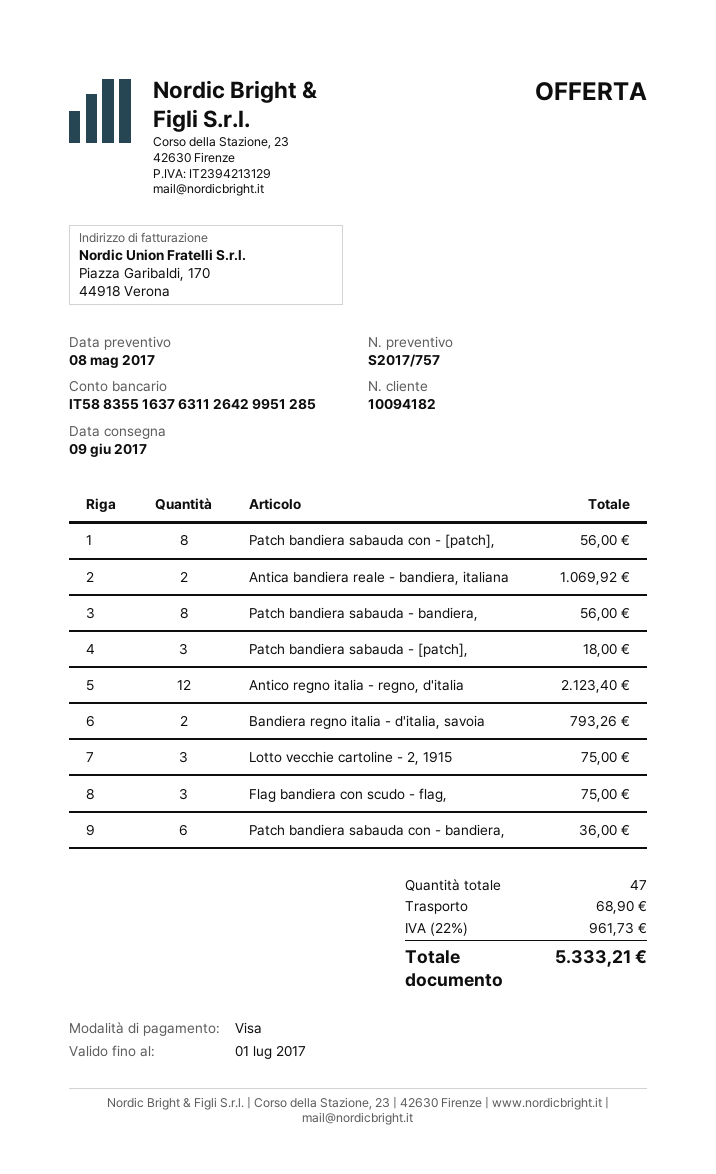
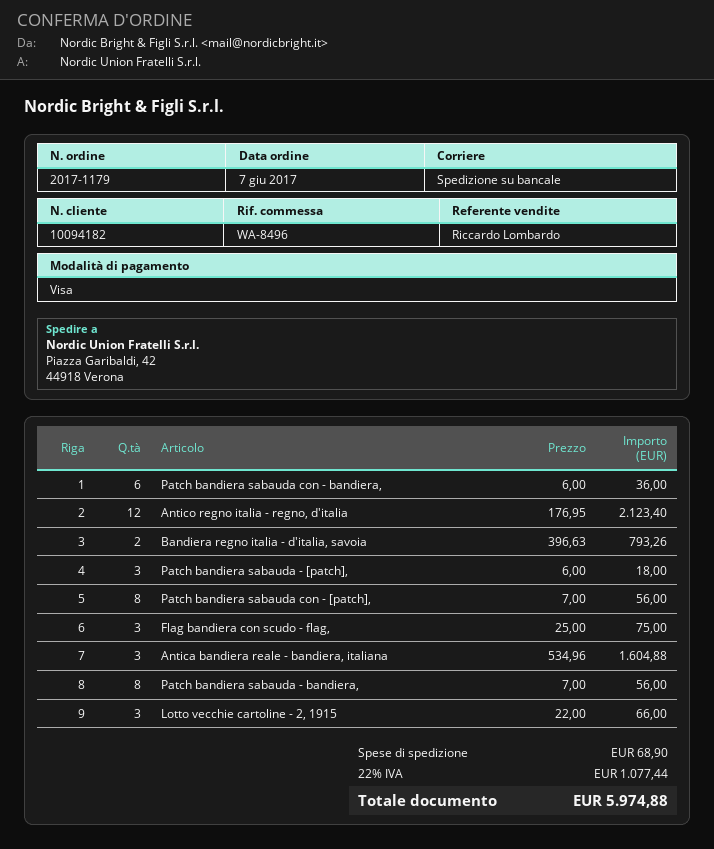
Antica bandiera reale - bandiera, italiana: 2 for 1069.92 -> 3 for 1604.88
Lotto vecchie cartoline - 2, 1915: 3 for 75.00 -> 3 for 66.00
tax: 22% = 961.73 -> 22% = 1077.44
total: 5333.21 -> 5974.88

